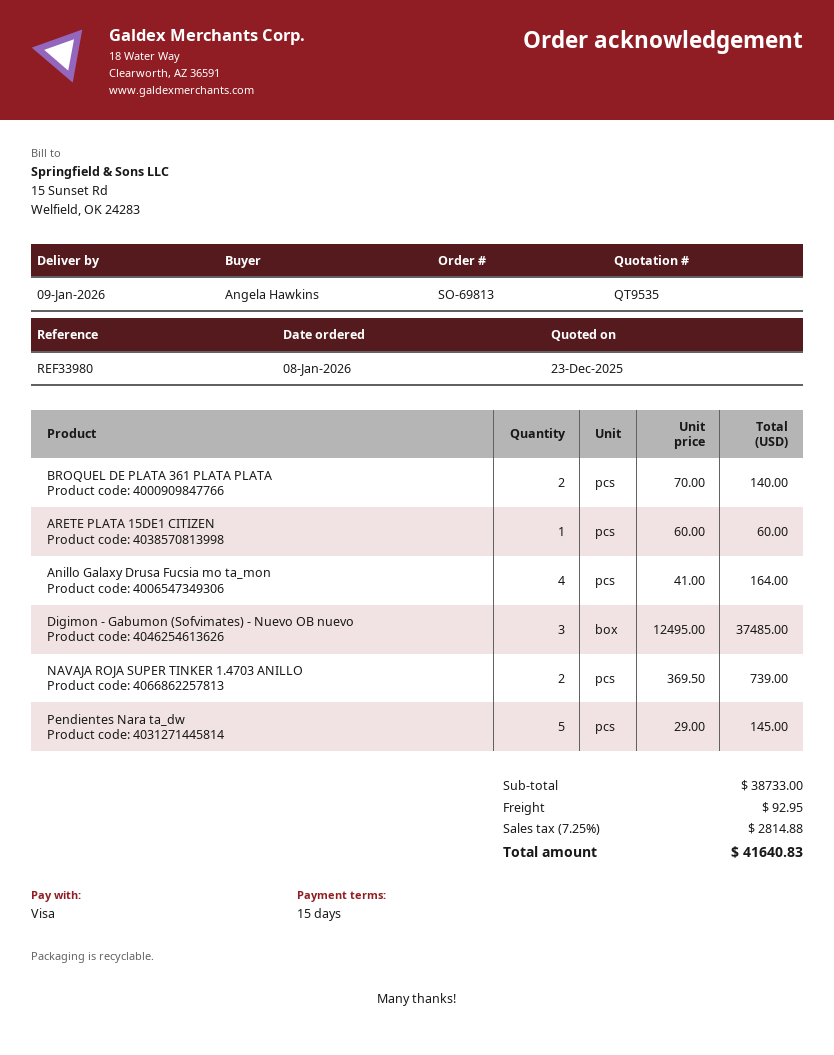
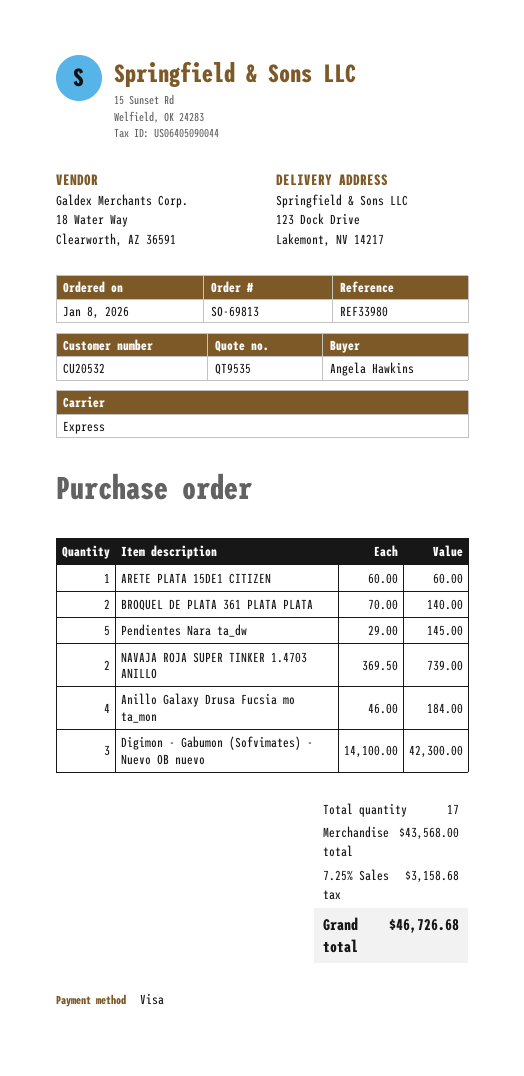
Anillo Galaxy Drusa Fucsia mo ta_mon: 4 x 41.00 = 164.00 -> 4 x 46.00 = 184.00
Digimon - Gabumon (Sofvimates) - Nuevo OB nuevo: 3 x 12495.00 = 37485.00 -> 3 x 14100.00 = 42300.00
subtotal: 38733.00 -> 43568.00
shipping: 92.95 -> none
tax: 7.25% = 2814.88 -> 7.25% = 3158.68
total: 41640.83 -> 46726.68

